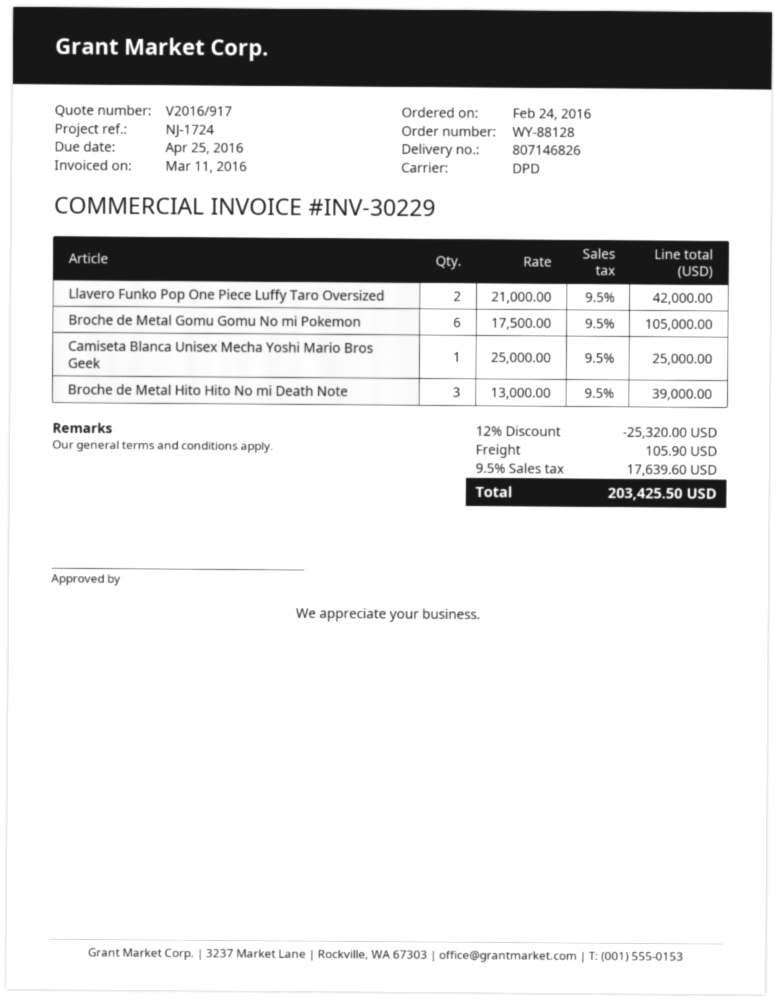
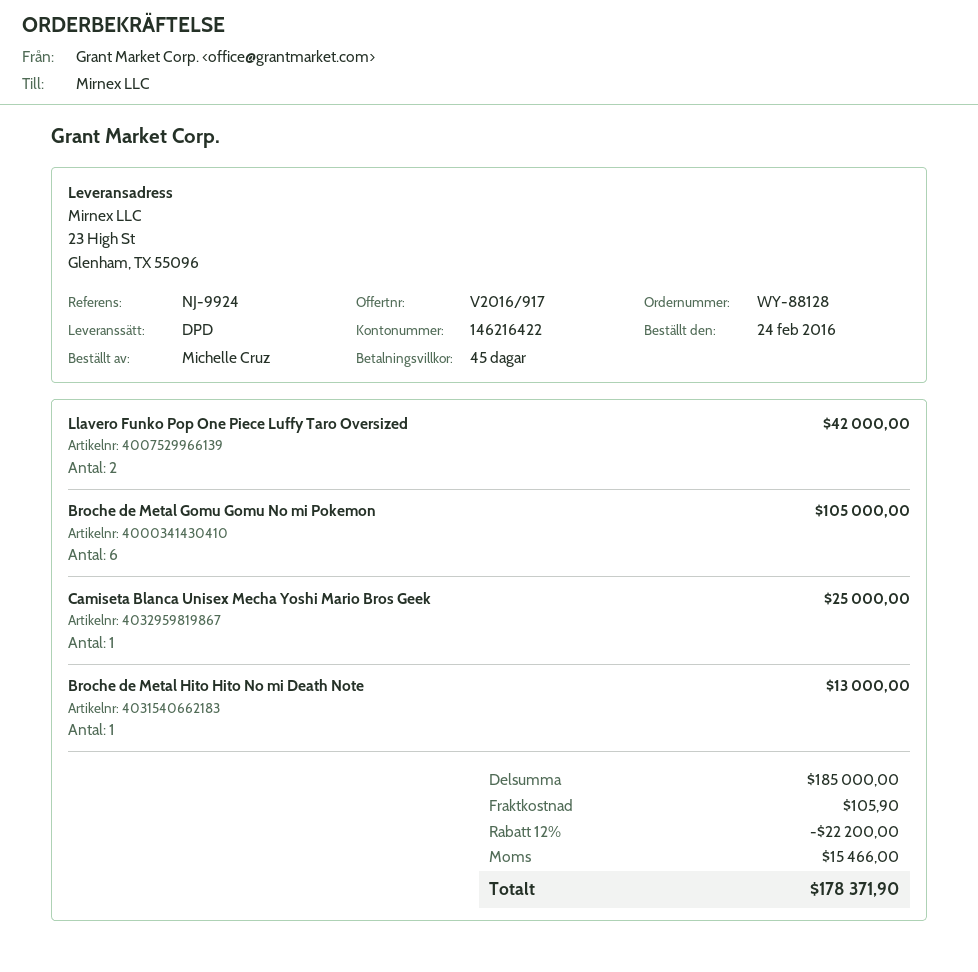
reference: NJ-1724 -> NJ-9924
Broche de Metal Hito Hito No mi Death Note: 3 for 39000.00 -> 1 for 13000.00
discount: 12% = 25320.00 -> 12% = 22200.00
tax: 17639.60 -> 15466.00
total: 203425.50 -> 178371.90

